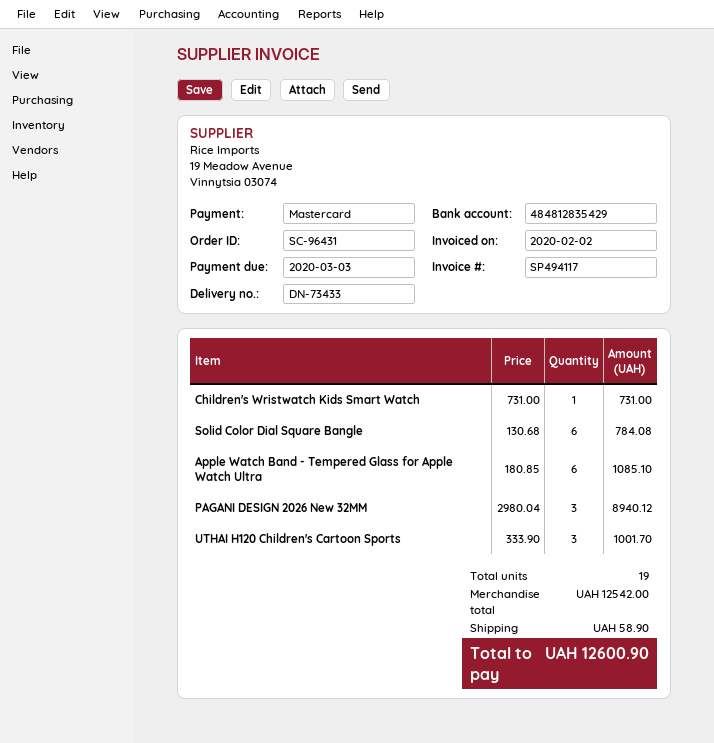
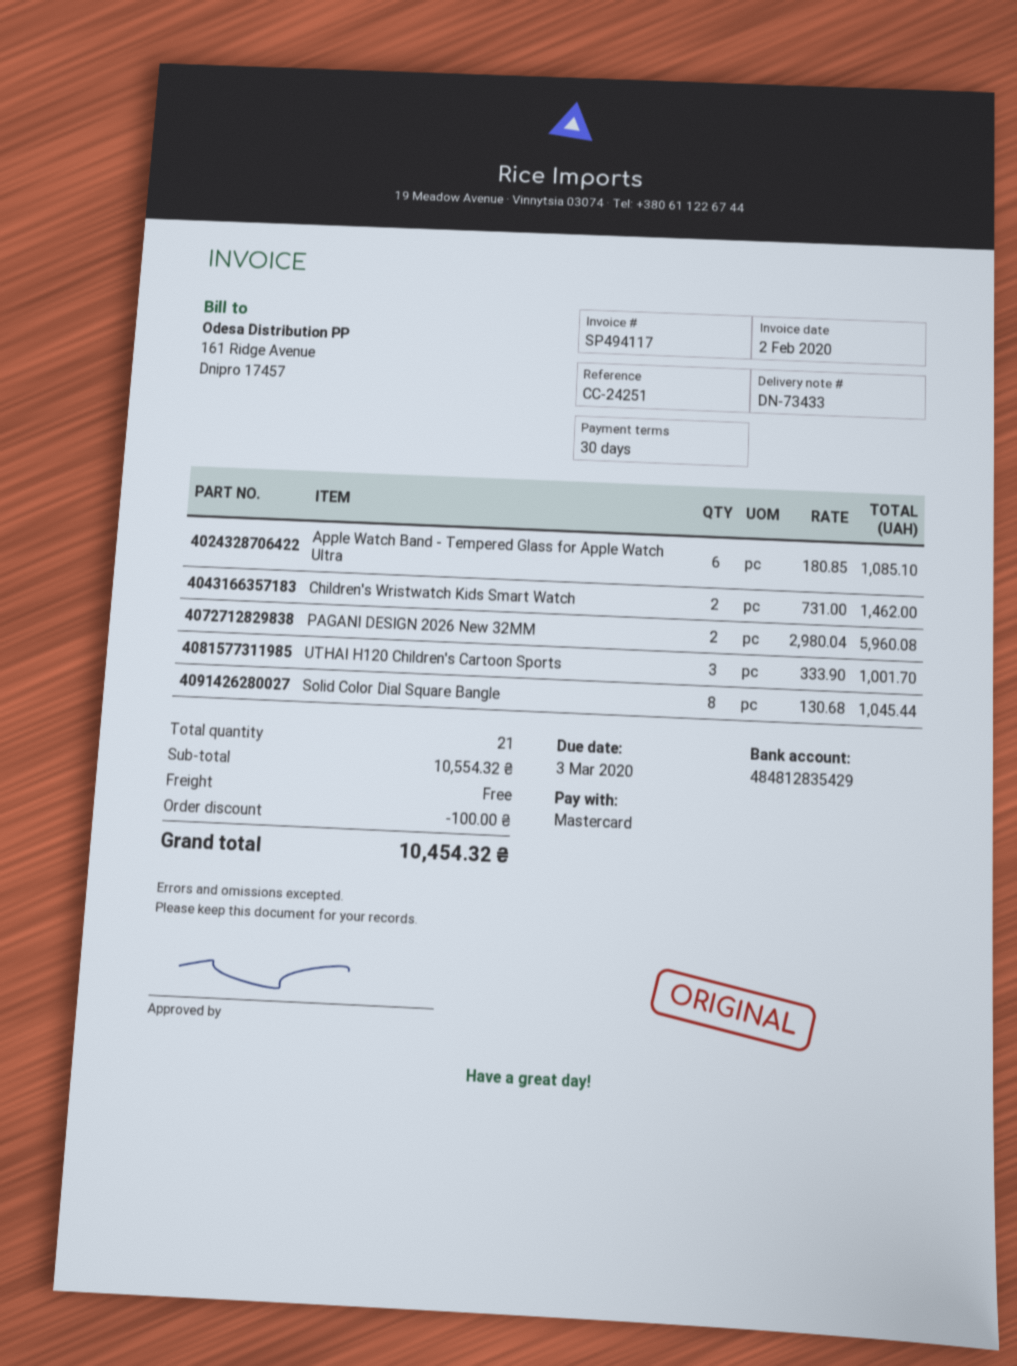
Children's Wristwatch Kids Smart Watch: 1 x 731.00 = 731.00 -> 2 x 731.00 = 1462.00
Solid Color Dial Square Bangle: 6 x 130.68 = 784.08 -> 8 x 130.68 = 1045.44
PAGANI DESIGN 2026 New 32MM: 3 x 2980.04 = 8940.12 -> 2 x 2980.04 = 5960.08
total quantity: 19 -> 21
subtotal: 12542.00 -> 10554.32
discount: none -> 100.00
shipping: 58.90 -> 0.00
total: 12600.90 -> 10454.32

